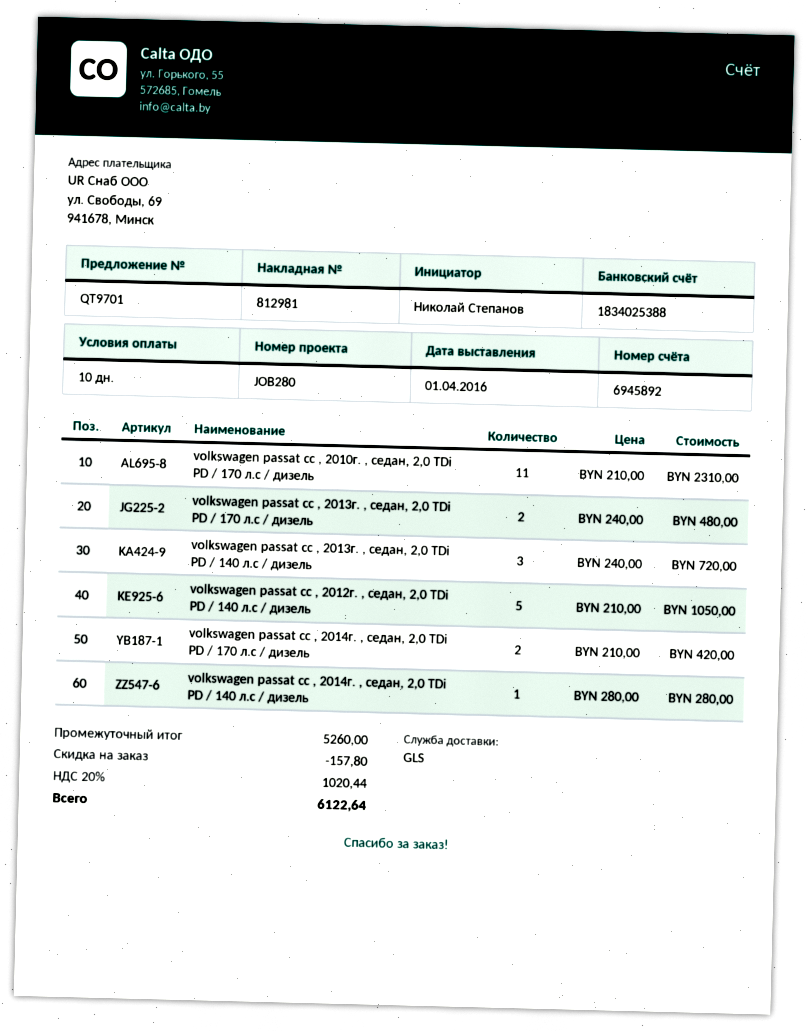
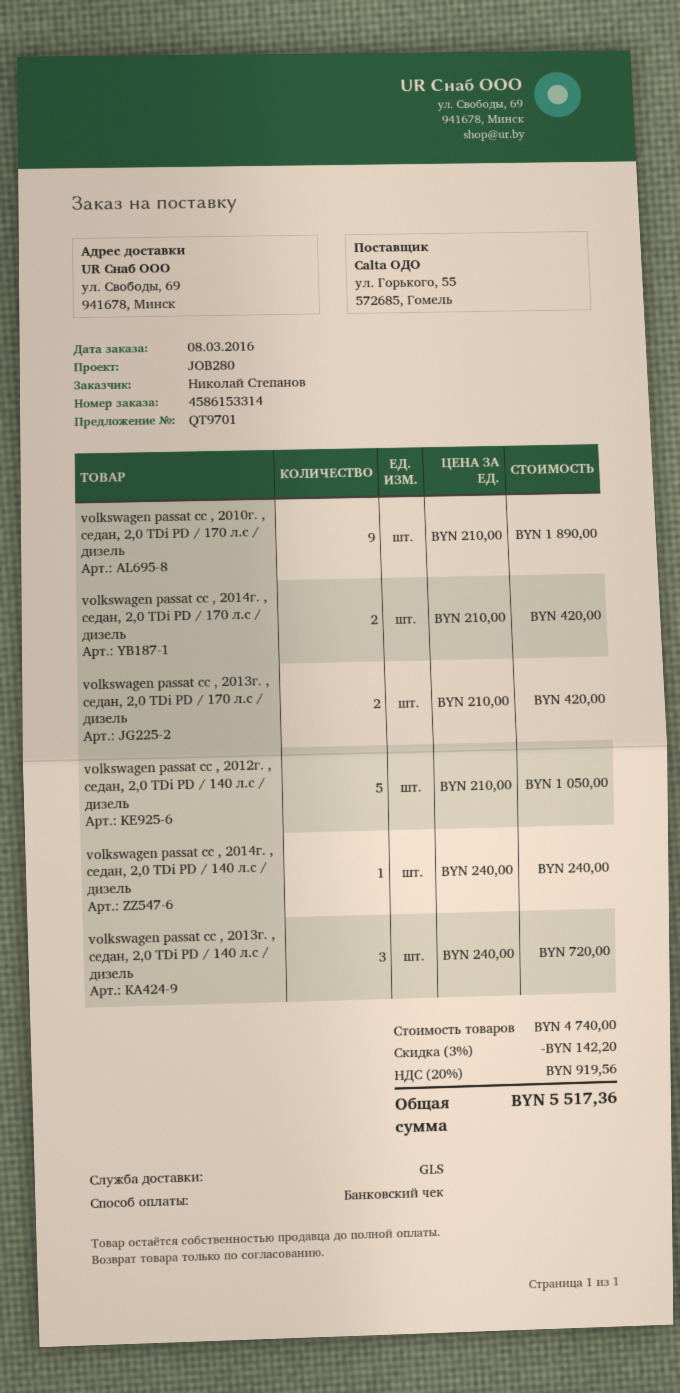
volkswagen passat cc , 2010г. , седан, 2,0 TDi PD / 170 л.с / дизель: 11 x 210.00 = 2310.00 -> 9 x 210.00 = 1890.00
volkswagen passat cc , 2013г. , седан, 2,0 TDi PD / 170 л.с / дизель: 2 x 240.00 = 480.00 -> 2 x 210.00 = 420.00
volkswagen passat cc , 2014г. , седан, 2,0 TDi PD / 140 л.с / дизель: 1 x 280.00 = 280.00 -> 1 x 240.00 = 240.00
subtotal: 5260.00 -> 4740.00
discount: 157.80 -> 142.20
tax: 20% = 1020.44 -> 20% = 919.56
total: 6122.64 -> 5517.36

